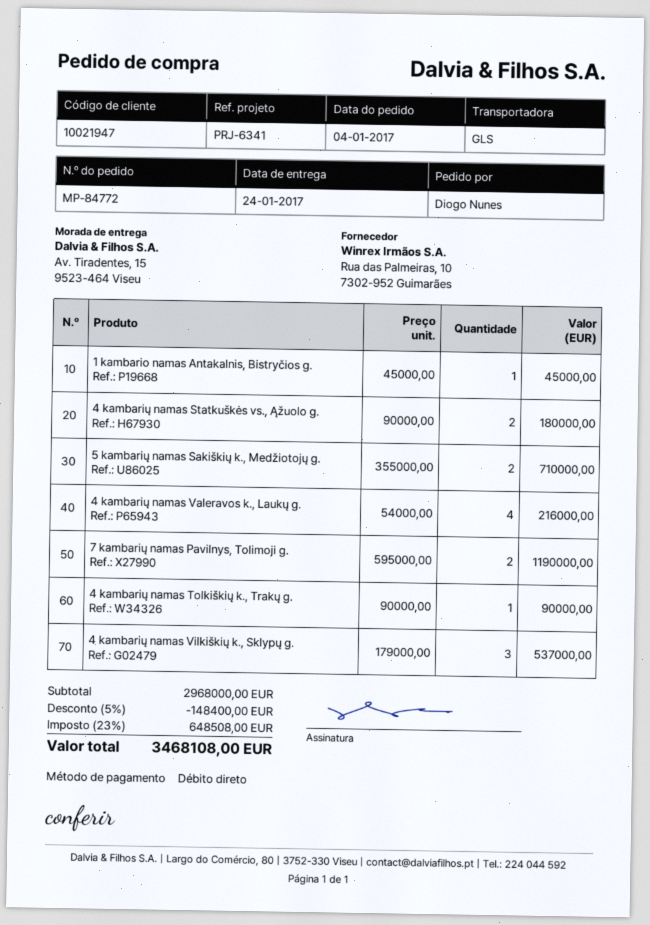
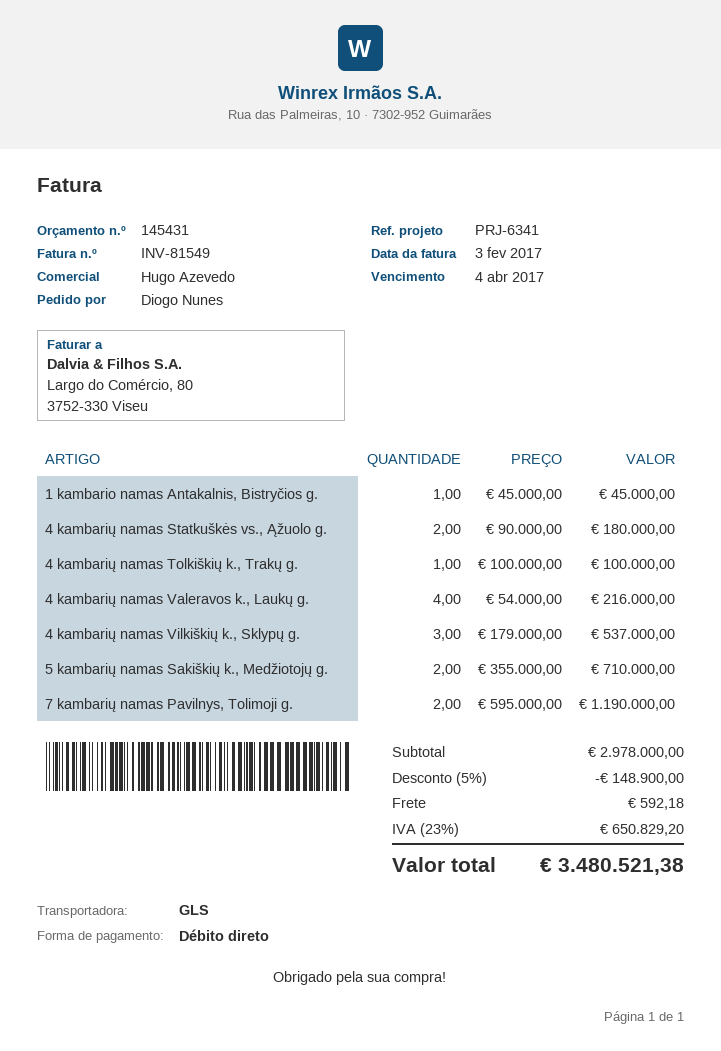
4 kambarių namas Tolkiškių k., Trakų g.: 1 x 90000.00 = 90000.00 -> 1 x 100000.00 = 100000.00
subtotal: 2968000.00 -> 2978000.00
discount: 5% = 148400.00 -> 5% = 148900.00
shipping: none -> 592.18
tax: 23% = 648508.00 -> 23% = 650829.20
total: 3468108.00 -> 3480521.38

